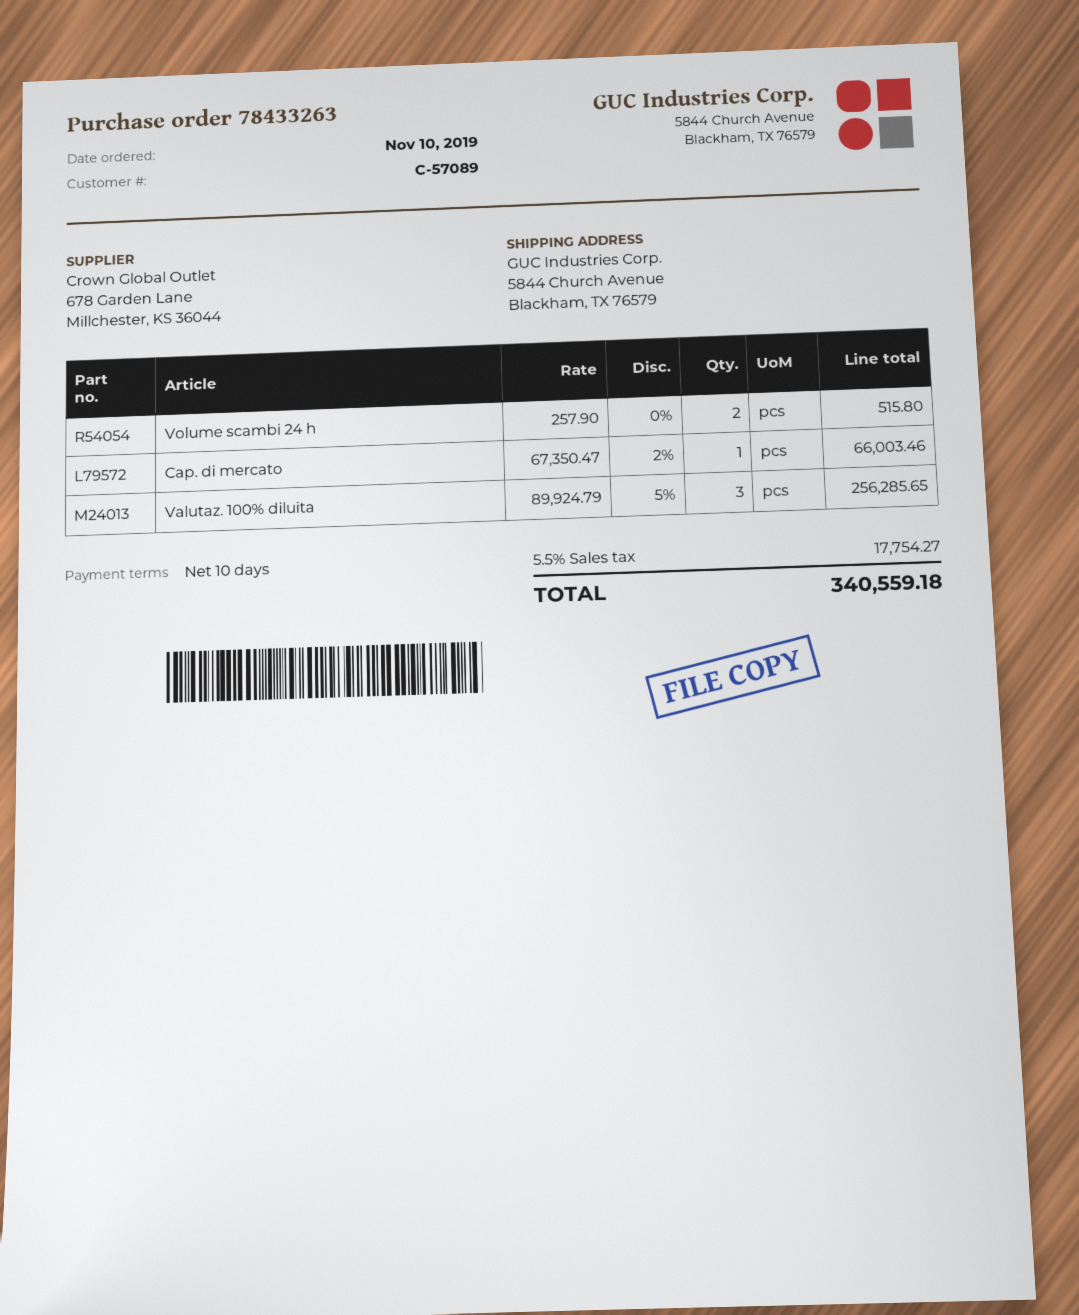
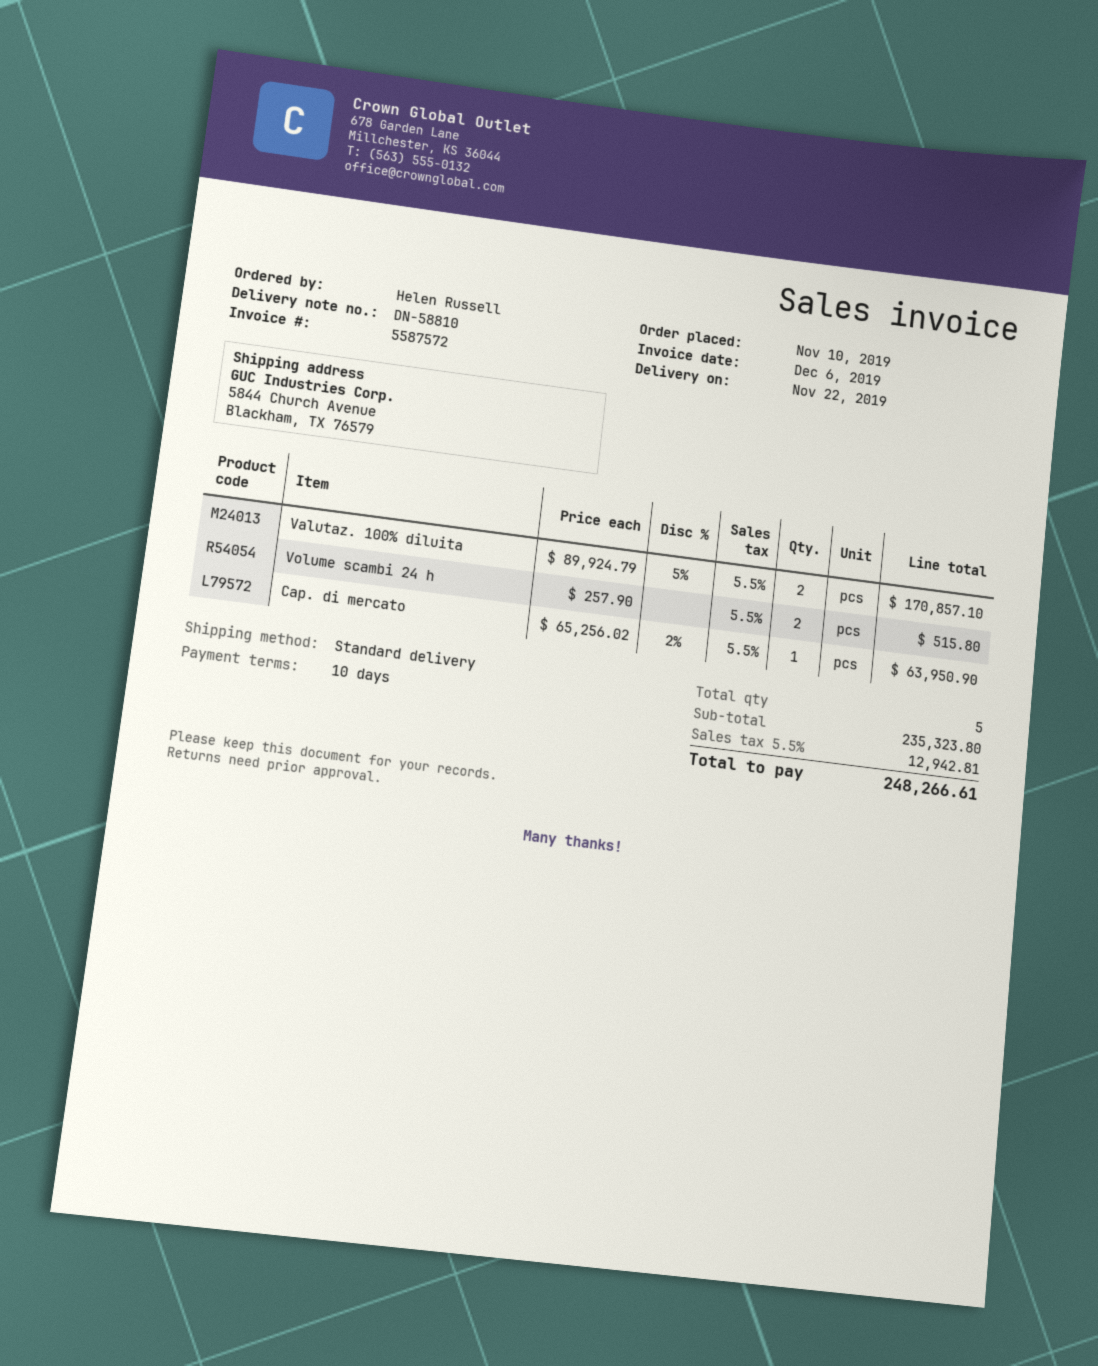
Cap. di mercato: 1 x 67350.47 - 2% = 66003.46 -> 1 x 65256.02 - 2% = 63950.90
Valutaz. 100% diluita: 3 x 89924.79 - 5% = 256285.65 -> 2 x 89924.79 - 5% = 170857.10
tax: 5.5% = 17754.27 -> 5.5% = 12942.81
total: 340559.18 -> 248266.61

